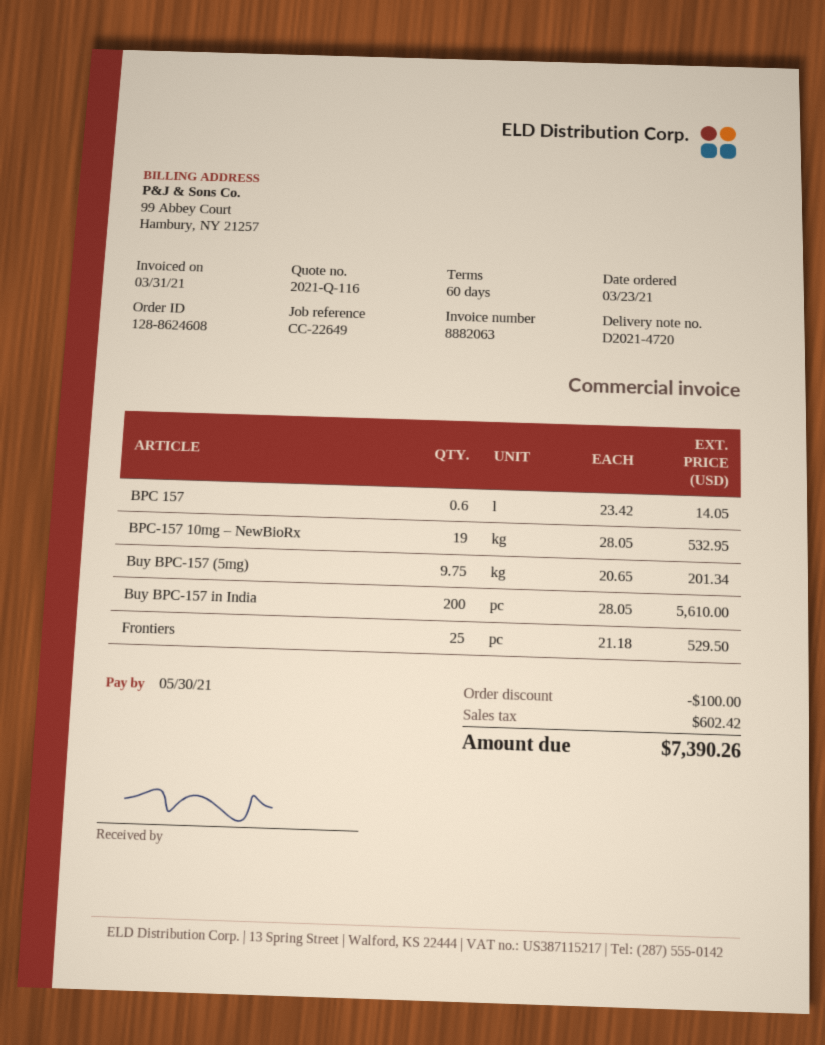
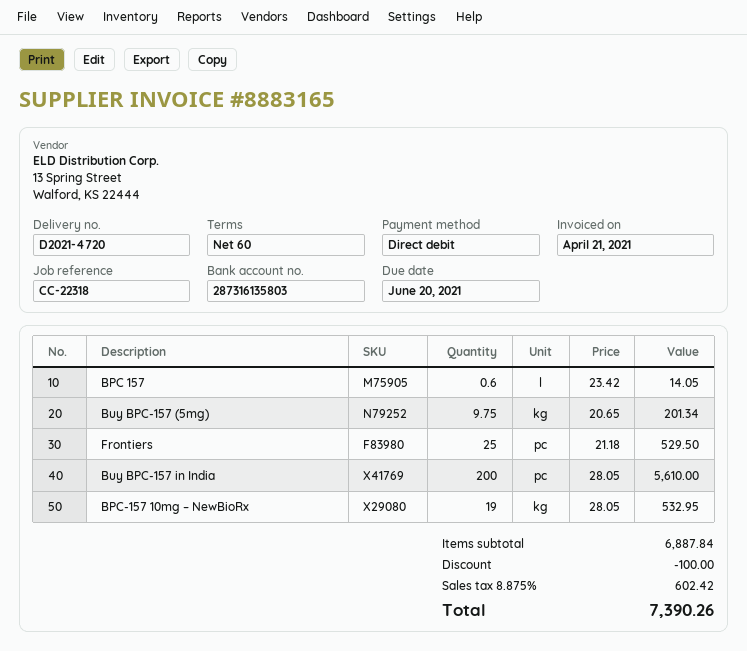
invoice number: 8882063 -> 8883165
invoice date: 2021-03-31 -> 2021-04-21
due date: 2021-05-30 -> 2021-06-20
reference: CC-22649 -> CC-22318

